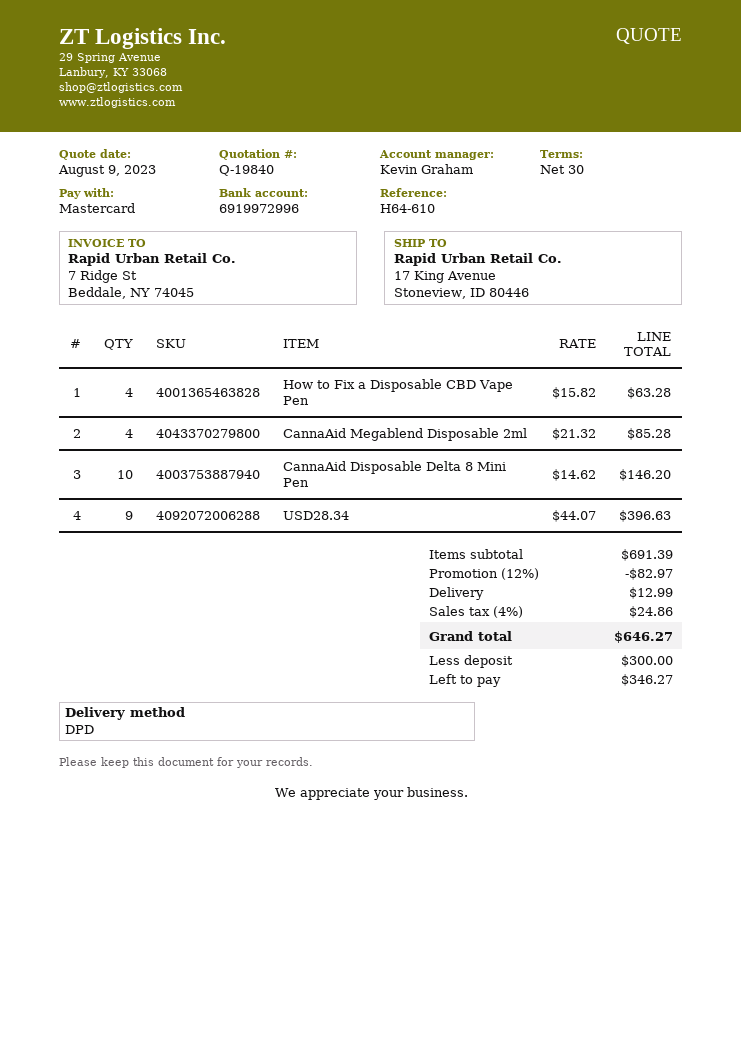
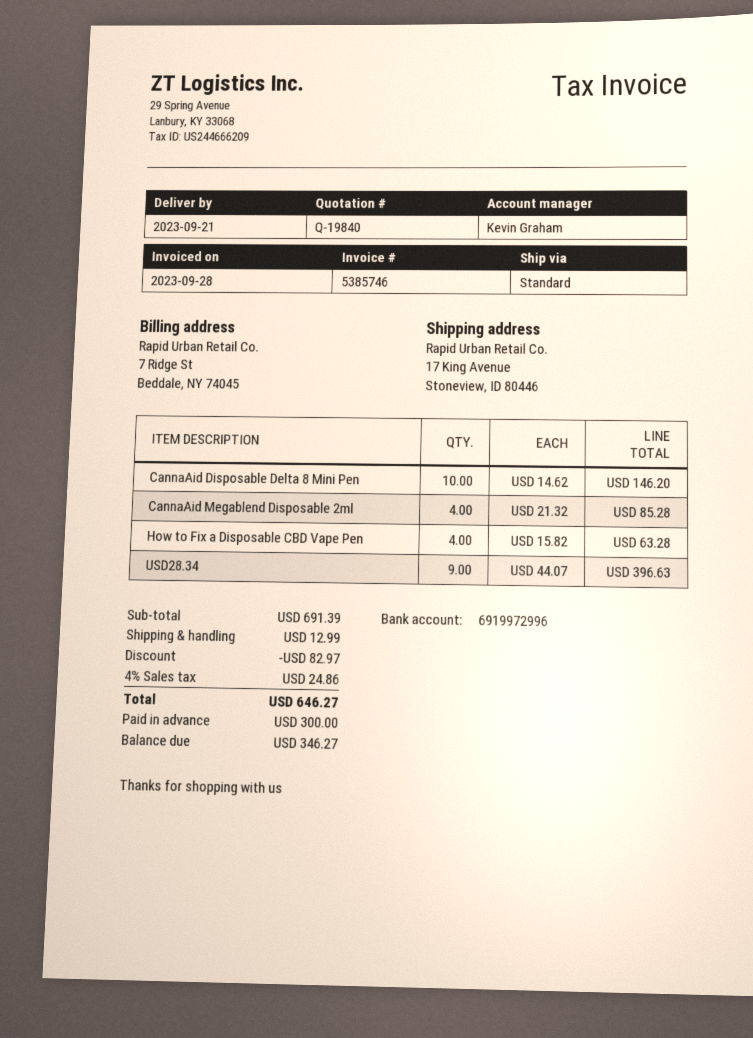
shipping method: DPD -> standard

